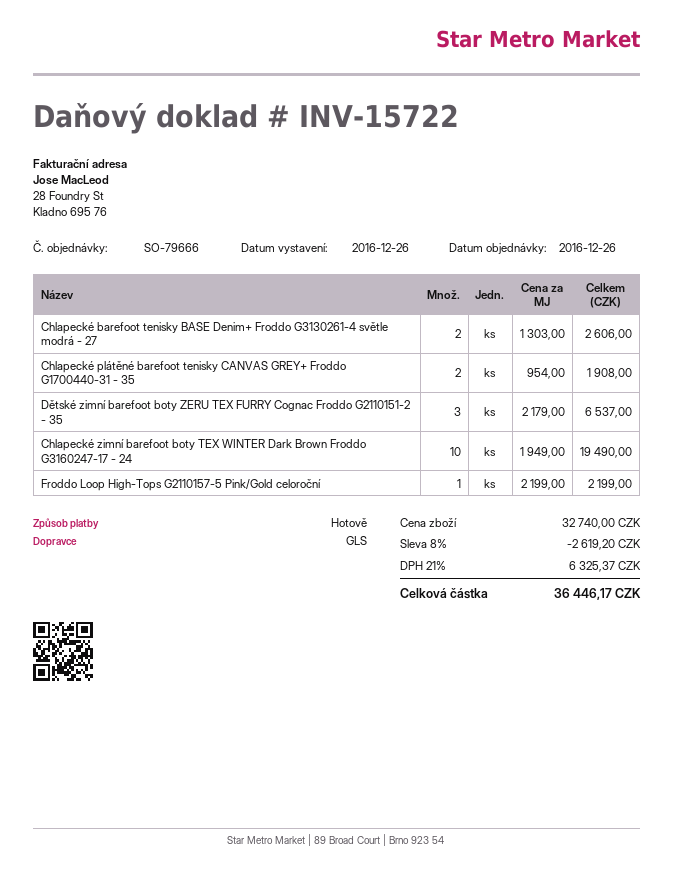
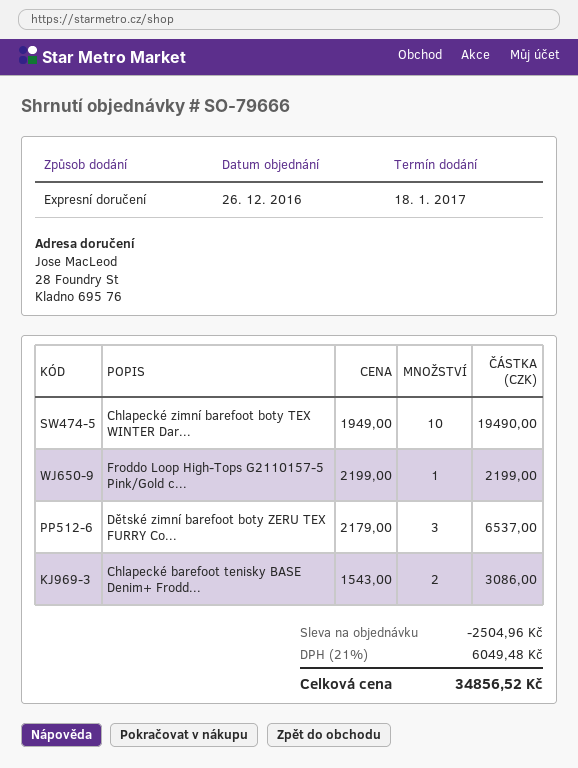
shipping method: GLS -> express
Chlapecké barefoot tenisky BASE Denim+ Froddo G3130261-4 světle modrá - 27: 2 x 1303.00 = 2606.00 -> 2 x 1543.00 = 3086.00
Chlapecké plátěné barefoot tenisky CANVAS GREY+ Froddo G1700440-31 - 35: 2 x 954.00 = 1908.00 -> none
discount: 2619.20 -> 2504.96
tax: 21% = 6325.37 -> 21% = 6049.48
total: 36446.17 -> 34856.52

